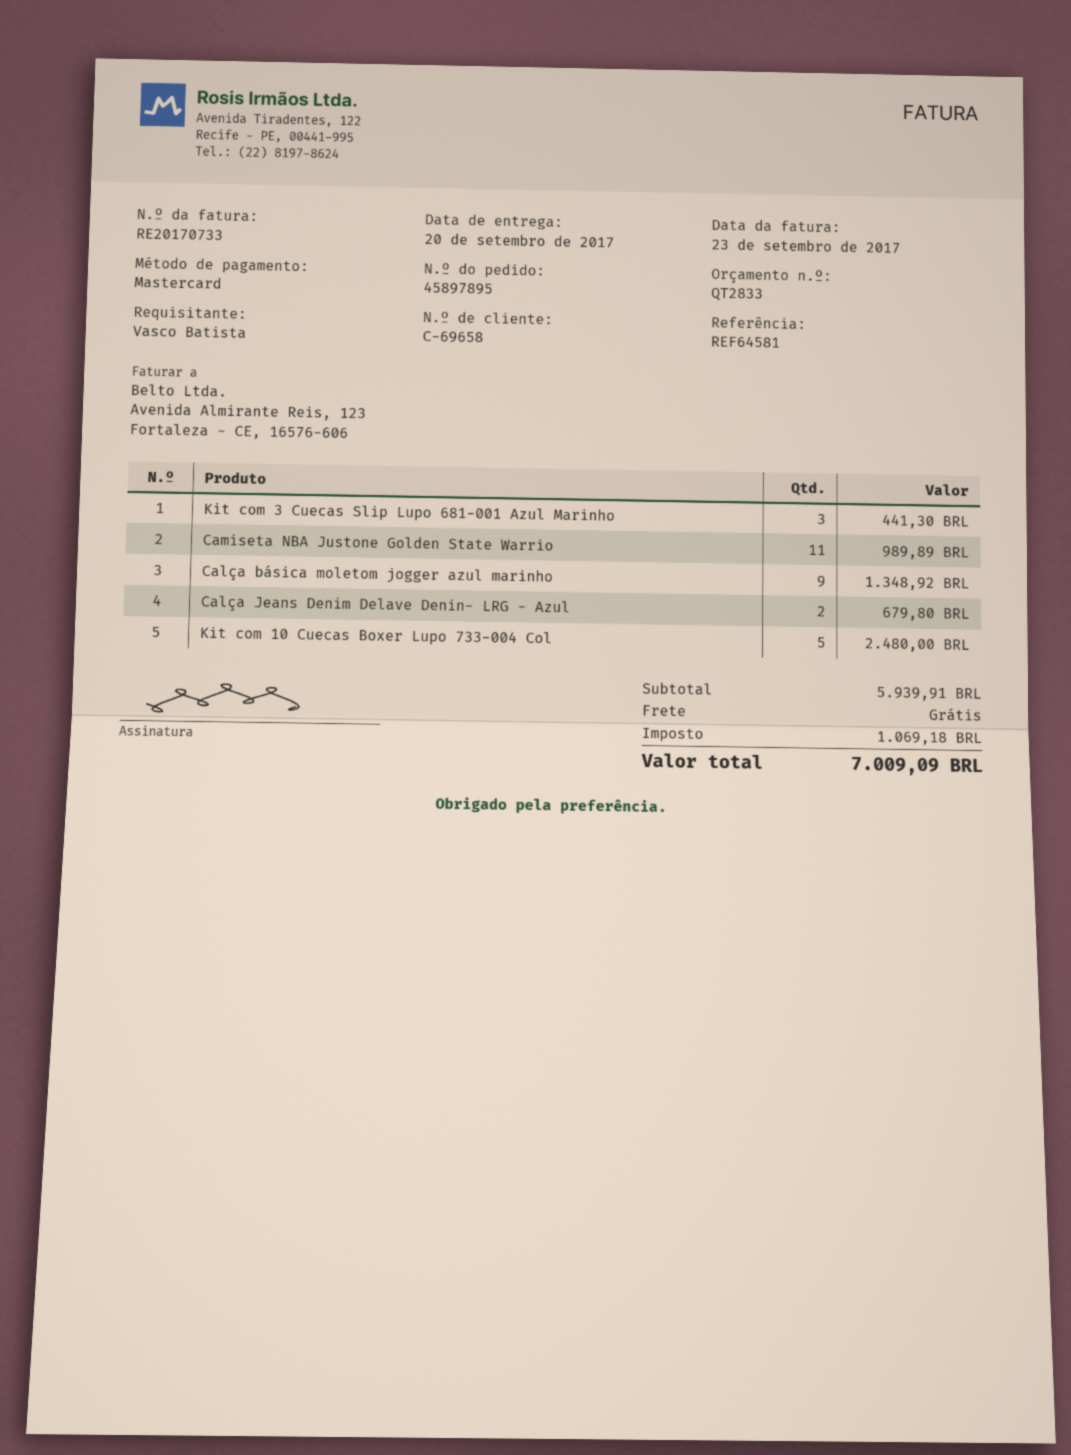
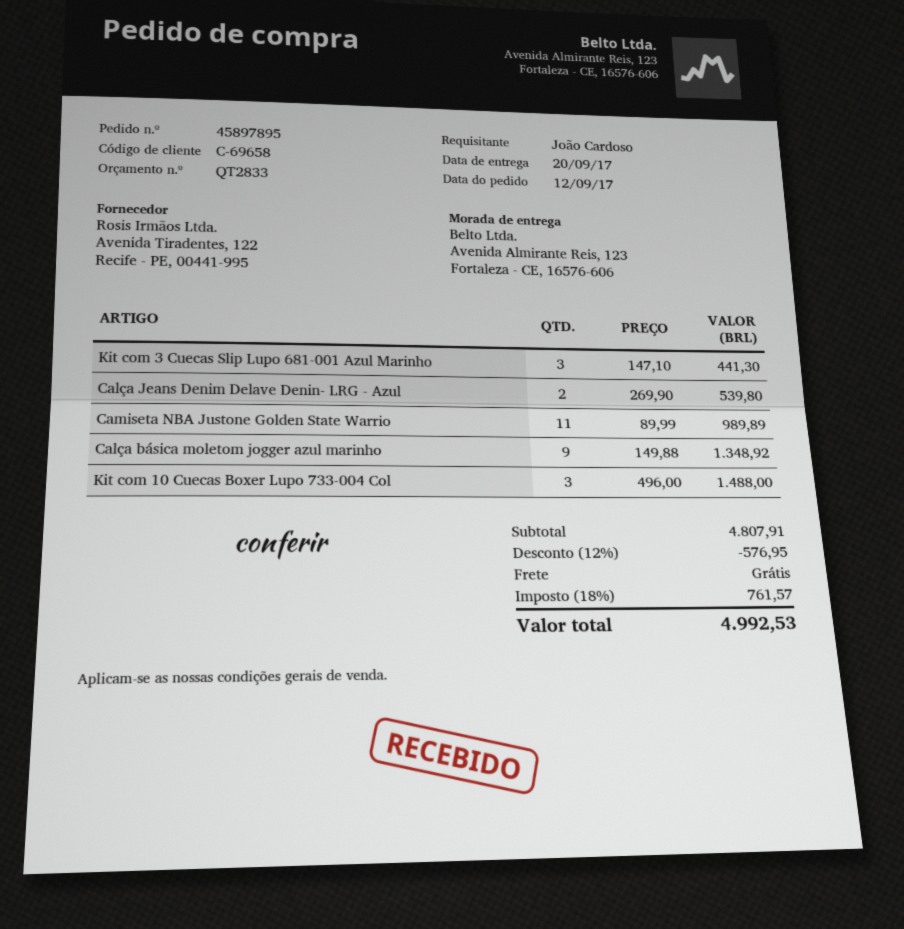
ordered by: Vasco Batista -> João Cardoso
Calça Jeans Denim Delave Denin- LRG - Azul: 2 for 679.80 -> 2 for 539.80
Kit com 10 Cuecas Boxer Lupo 733-004 Col: 5 for 2480.00 -> 3 for 1488.00
subtotal: 5939.91 -> 4807.91
discount: none -> 12% = 576.95
tax: 1069.18 -> 761.57
total: 7009.09 -> 4992.53

